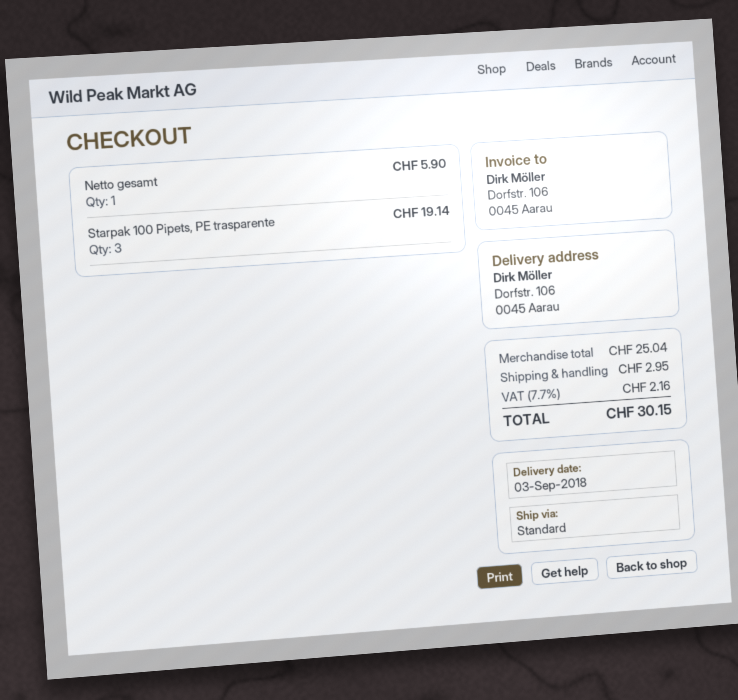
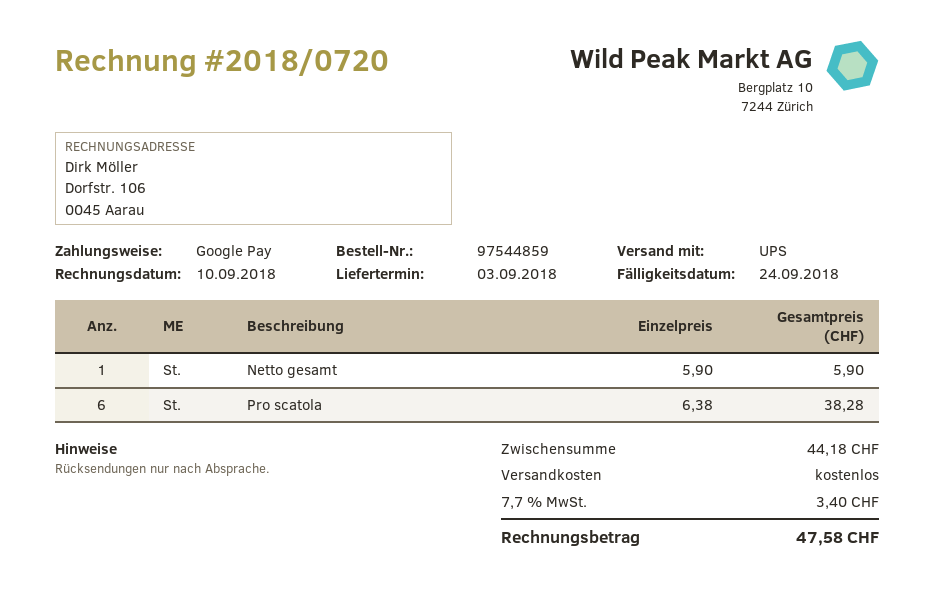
shipping method: standard -> UPS
Starpak 100 Pipets, PE trasparente: 3 for 19.14 -> none
Pro scatola: none -> 6 for 38.28
subtotal: 25.04 -> 44.18
shipping: 2.95 -> 0.00
tax: 7.7% = 2.16 -> 7.7% = 3.40
total: 30.15 -> 47.58

